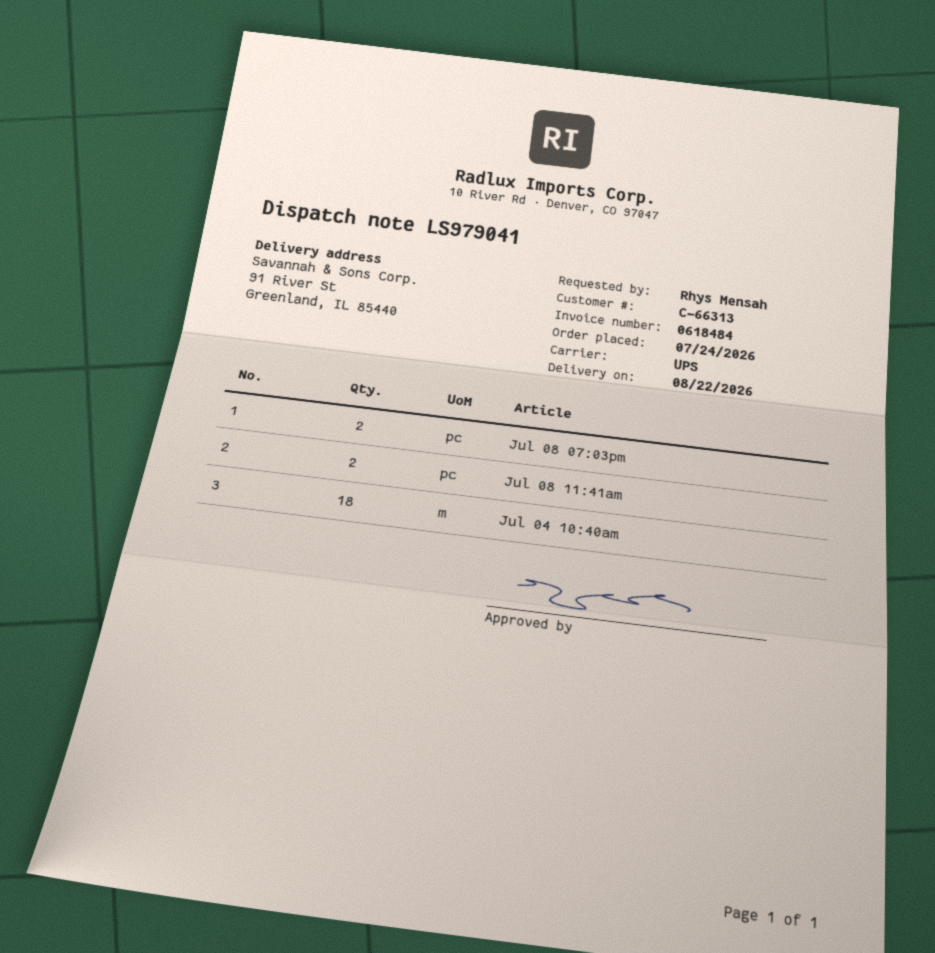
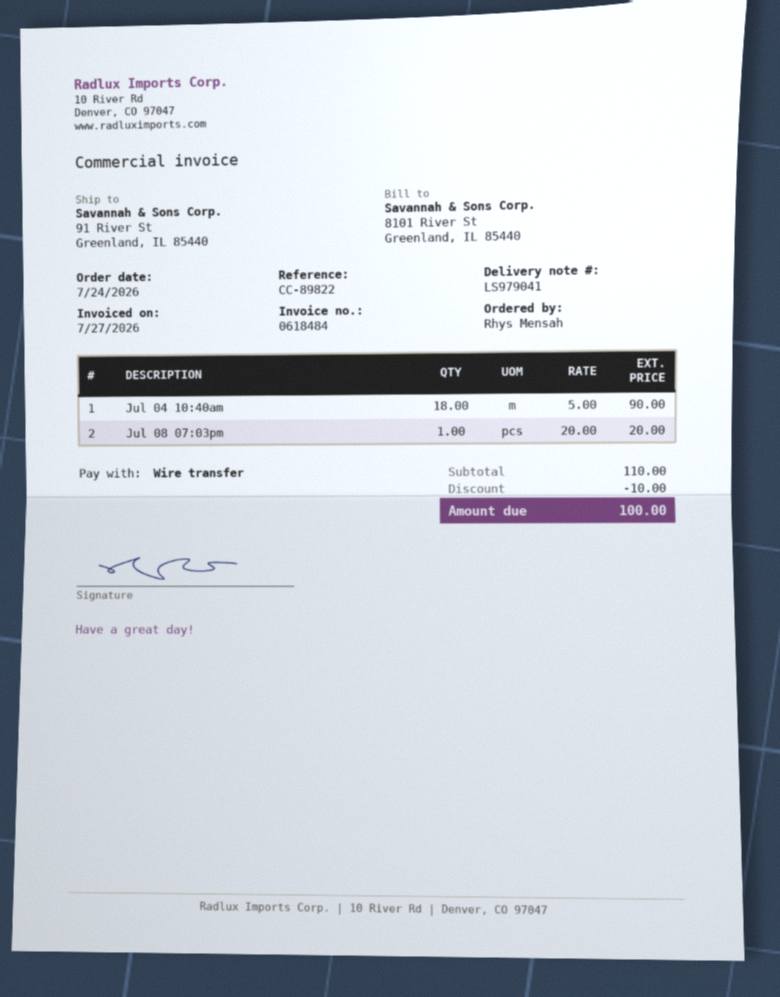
Jul 08 07:03pm: 2 -> 1
Jul 08 11:41am: 2 -> none

